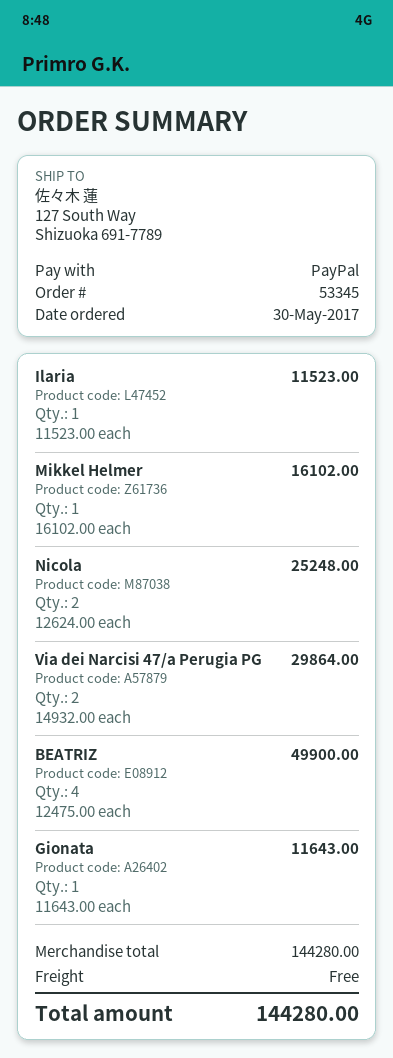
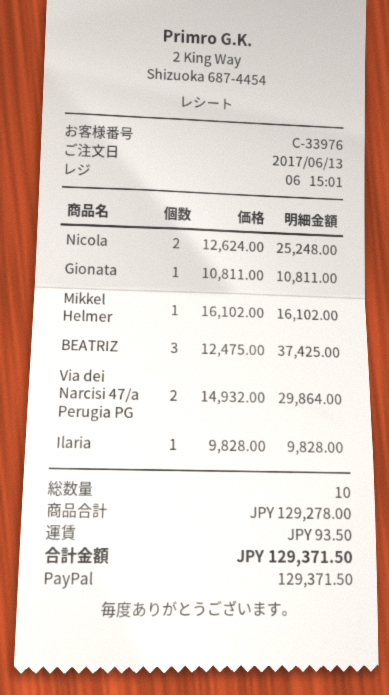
order date: 2017-05-30 -> 2017-06-13
Ilaria: 1 x 11523.00 = 11523.00 -> 1 x 9828.00 = 9828.00
BEATRIZ: 4 x 12475.00 = 49900.00 -> 3 x 12475.00 = 37425.00
Gionata: 1 x 11643.00 = 11643.00 -> 1 x 10811.00 = 10811.00
subtotal: 144280.00 -> 129278.00
shipping: 0.00 -> 93.50
total: 144280.00 -> 129371.50

